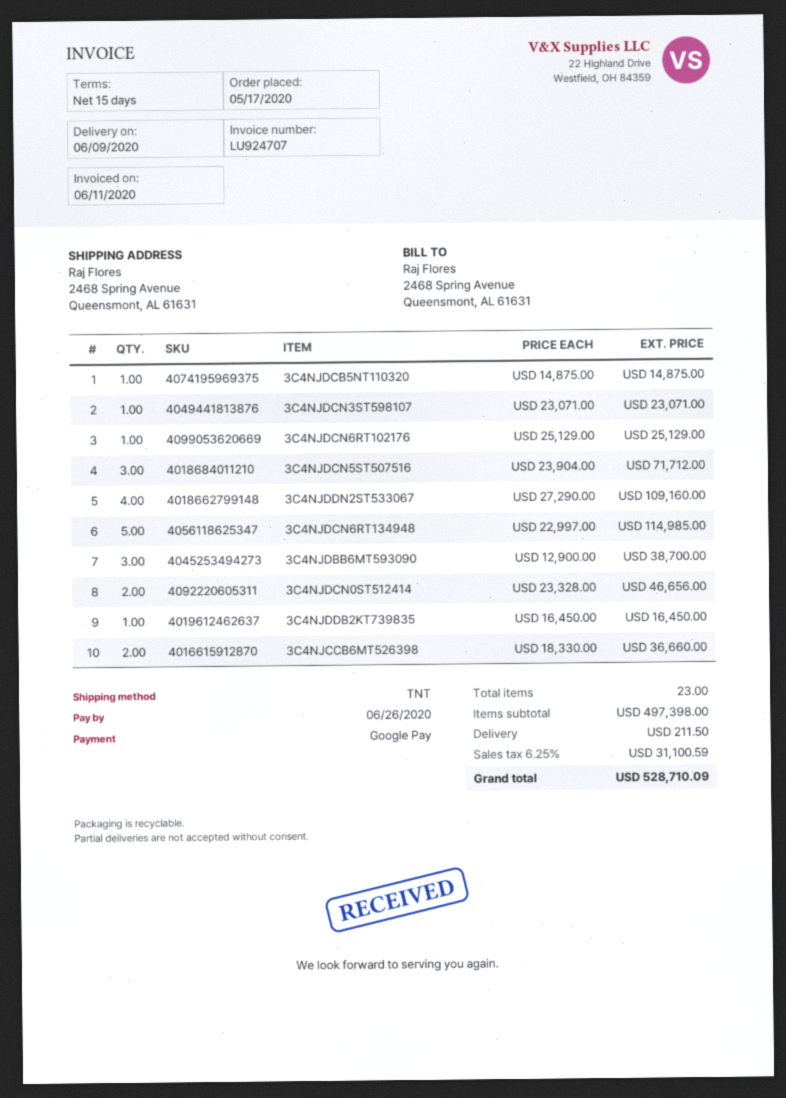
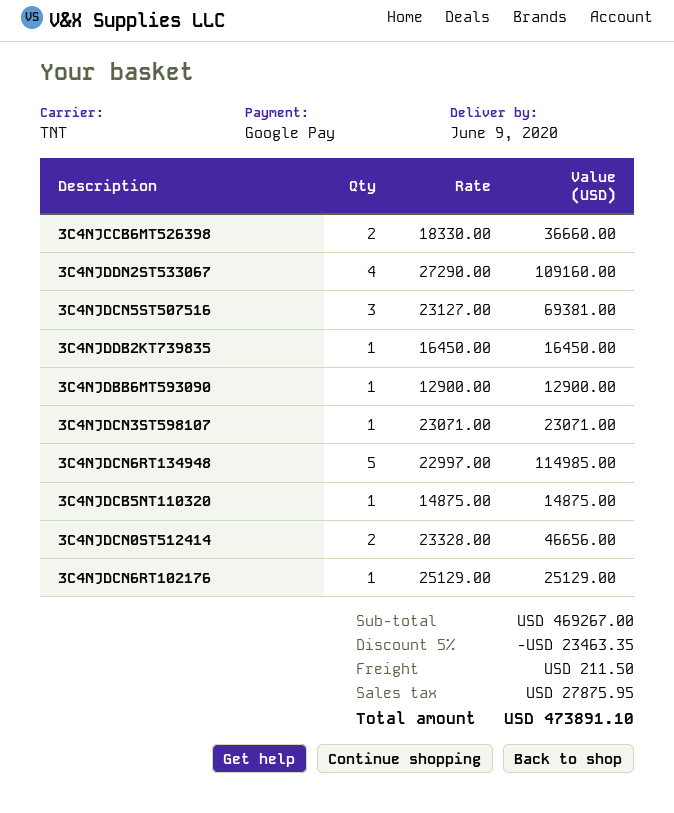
3C4NJDCN5ST507516: 3 x 23904.00 = 71712.00 -> 3 x 23127.00 = 69381.00
3C4NJDBB6MT593090: 3 x 12900.00 = 38700.00 -> 1 x 12900.00 = 12900.00
subtotal: 497398.00 -> 469267.00
discount: none -> 5% = 23463.35
tax: 31100.59 -> 27875.95
total: 528710.09 -> 473891.10

